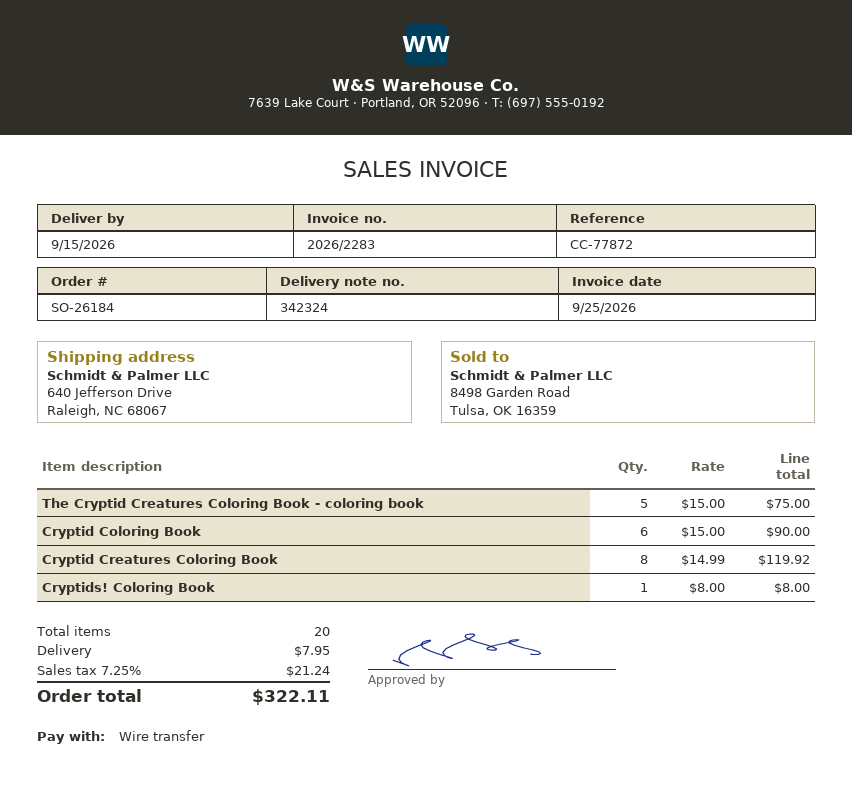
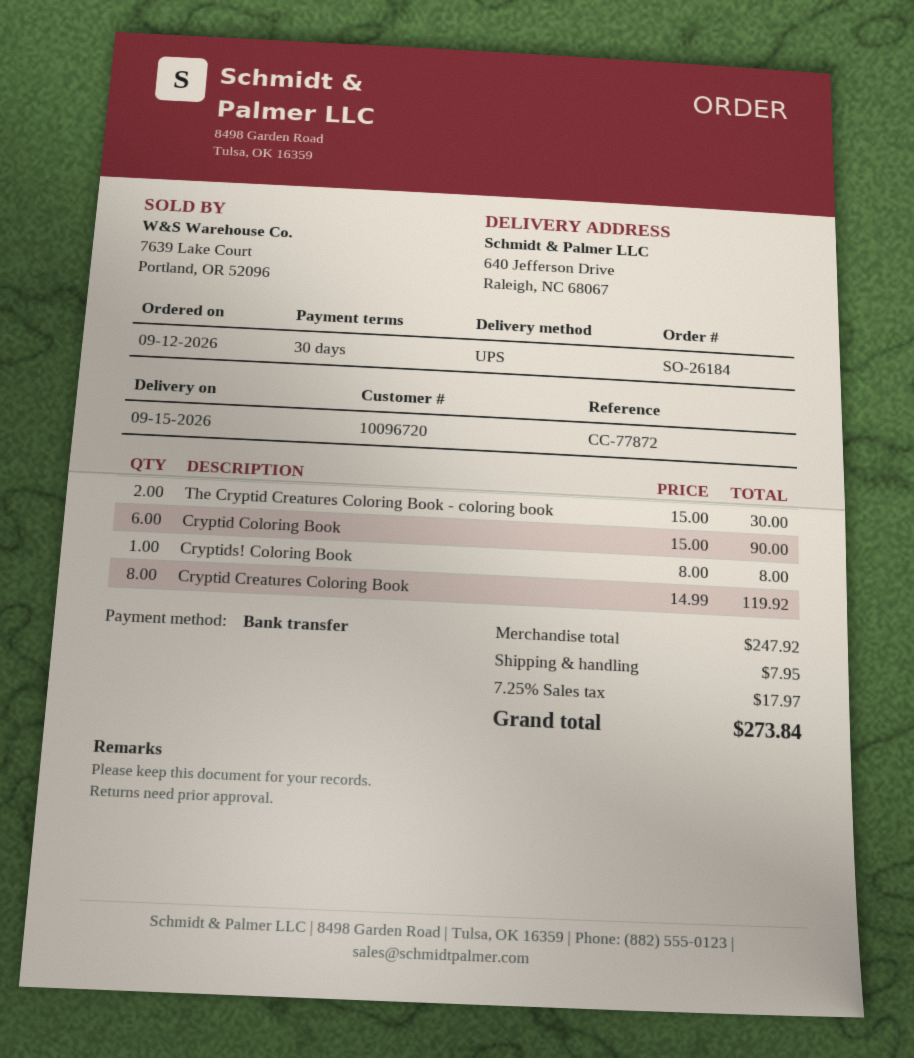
The Cryptid Creatures Coloring Book - coloring book: 5 x 15.00 = 75.00 -> 2 x 15.00 = 30.00
tax: 7.25% = 21.24 -> 7.25% = 17.97
total: 322.11 -> 273.84

